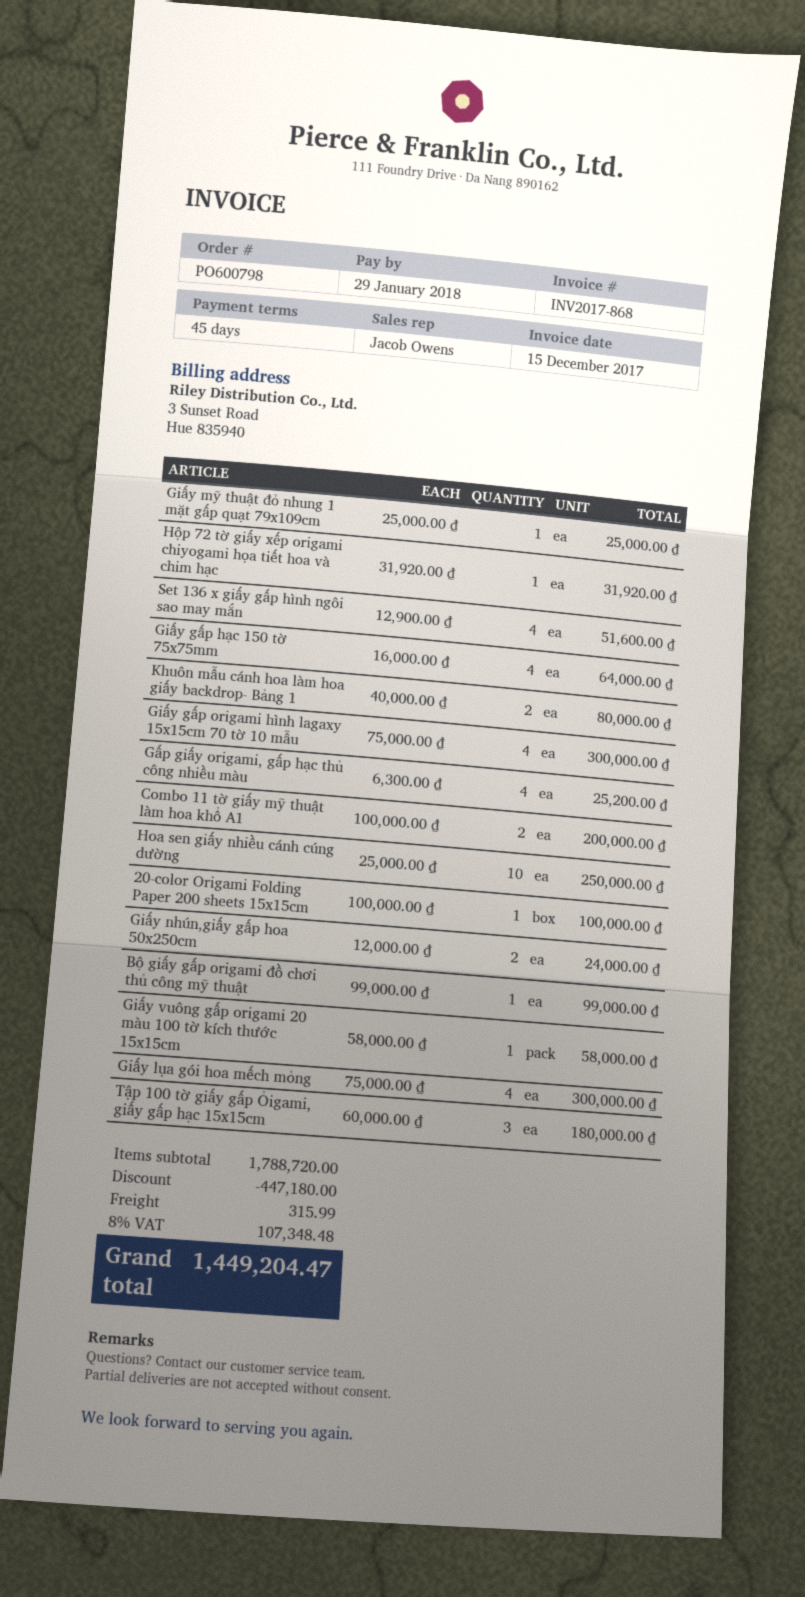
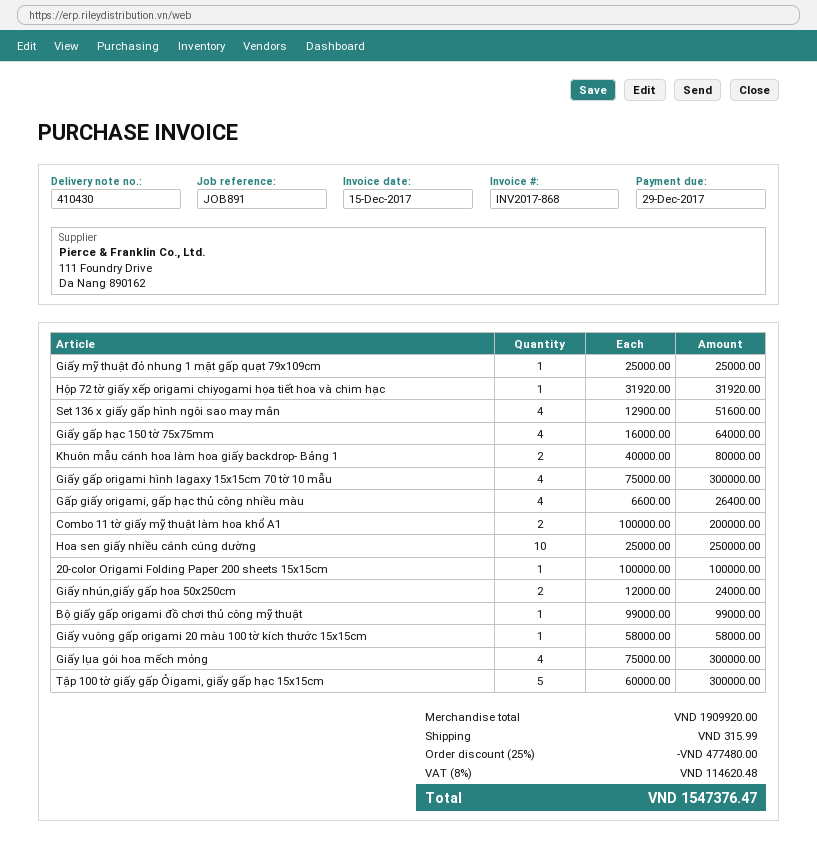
due date: 2018-01-29 -> 2017-12-29
Gấp giấy origami, gấp hạc thủ công nhiều màu: 4 x 6300.00 = 25200.00 -> 4 x 6600.00 = 26400.00
Tập 100 tờ giấy gấp Ỏigami, giấy gấp hạc 15x15cm: 3 x 60000.00 = 180000.00 -> 5 x 60000.00 = 300000.00
subtotal: 1788720.00 -> 1909920.00
discount: 447180.00 -> 477480.00
tax: 8% = 107348.48 -> 8% = 114620.48
total: 1449204.47 -> 1547376.47

